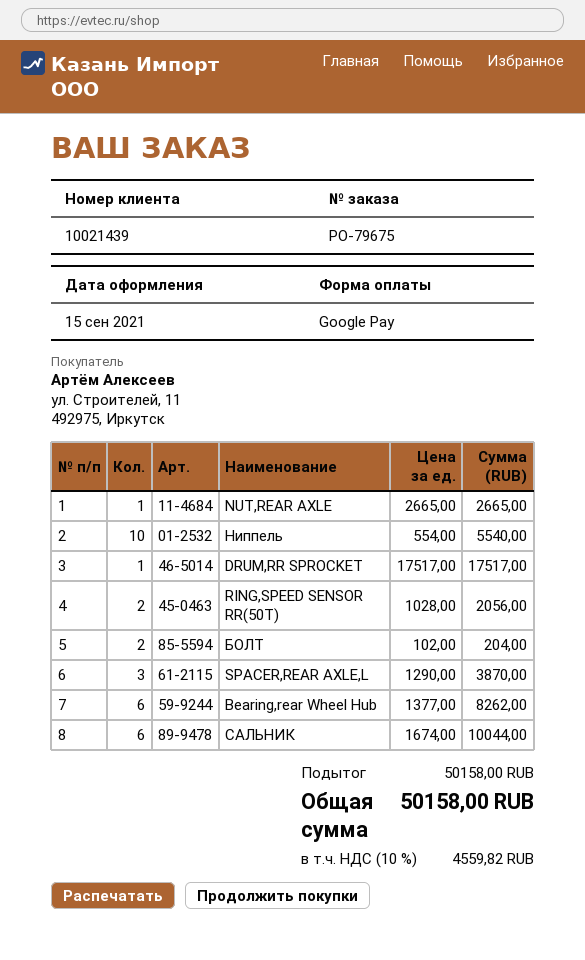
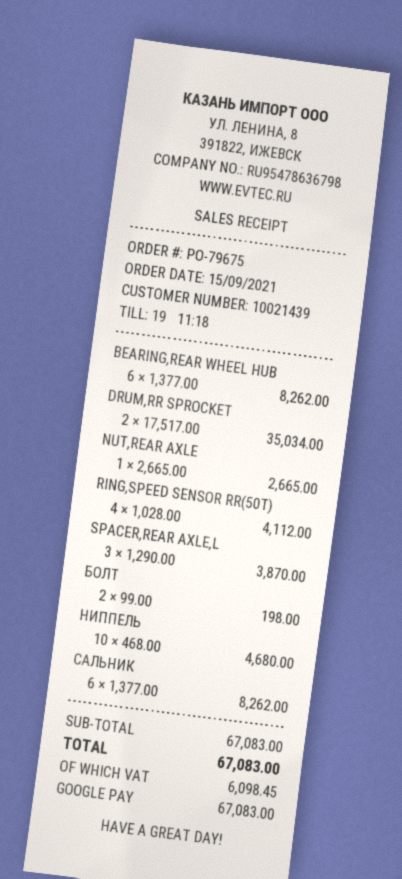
Ниппель: 10 x 554.00 = 5540.00 -> 10 x 468.00 = 4680.00
DRUM,RR SPROCKET: 1 x 17517.00 = 17517.00 -> 2 x 17517.00 = 35034.00
RING,SPEED SENSOR RR(50T): 2 x 1028.00 = 2056.00 -> 4 x 1028.00 = 4112.00
БОЛТ: 2 x 102.00 = 204.00 -> 2 x 99.00 = 198.00
САЛЬНИК: 6 x 1674.00 = 10044.00 -> 6 x 1377.00 = 8262.00
subtotal: 50158.00 -> 67083.00
tax: 4559.82 -> 6098.45
total: 50158.00 -> 67083.00

